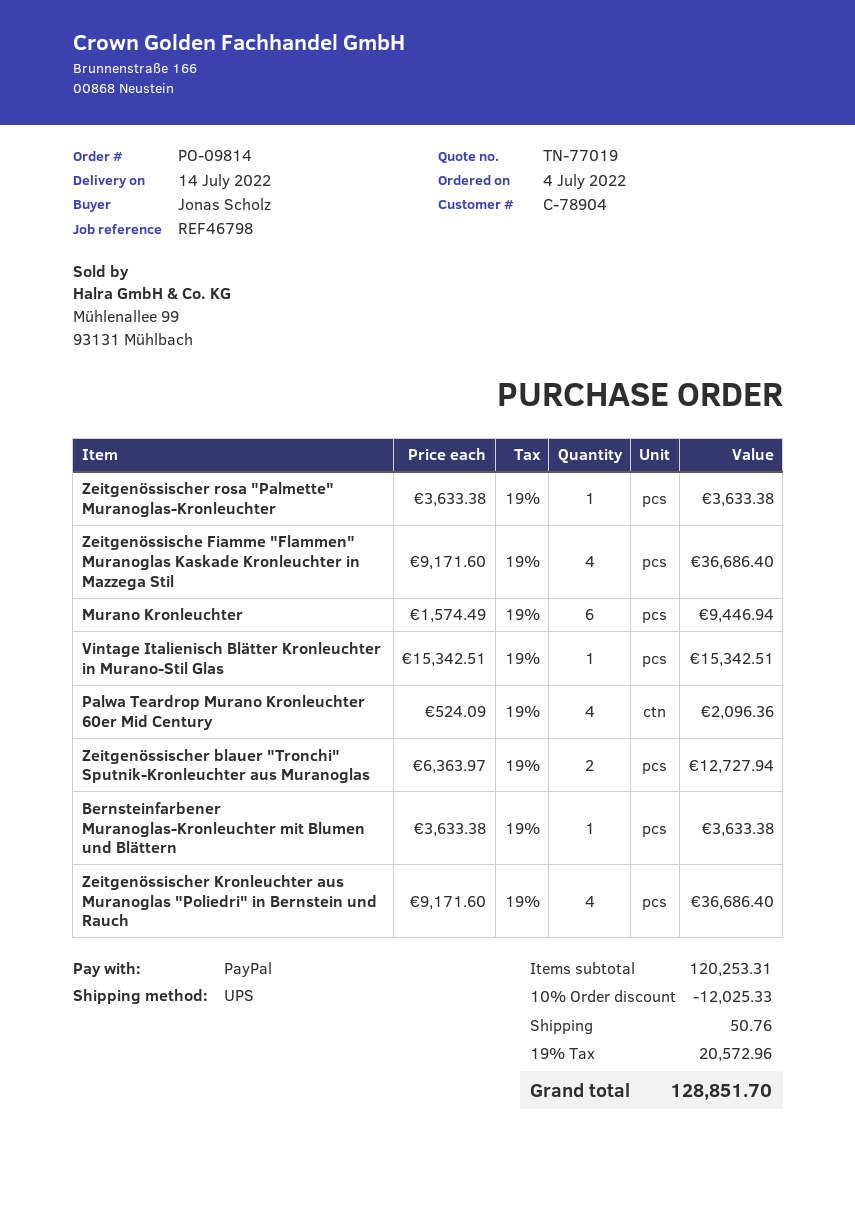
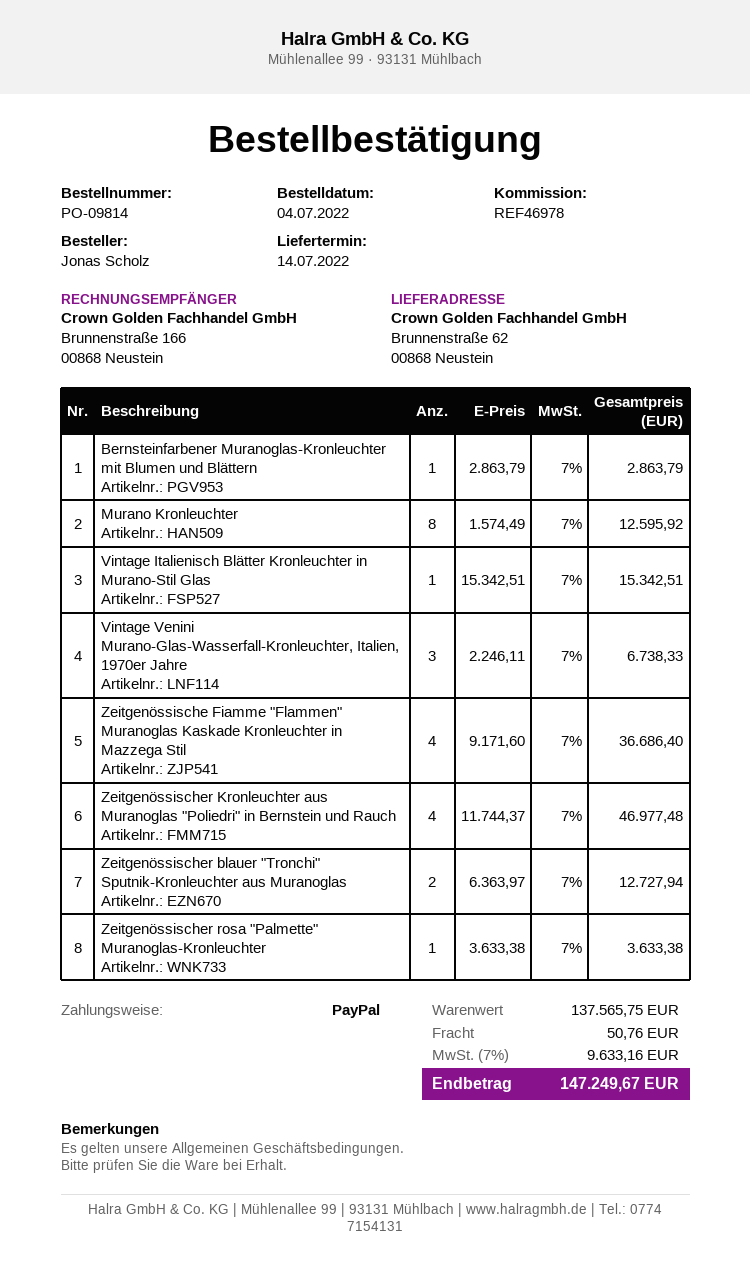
reference: REF46798 -> REF46978
Murano Kronleuchter: 6 x 1574.49 = 9446.94 -> 8 x 1574.49 = 12595.92
Palwa Teardrop Murano Kronleuchter 60er Mid Century: 4 x 524.09 = 2096.36 -> none
Bernsteinfarbener Muranoglas-Kronleuchter mit Blumen und Blättern: 1 x 3633.38 = 3633.38 -> 1 x 2863.79 = 2863.79
Zeitgenössischer Kronleuchter aus Muranoglas "Poliedri" in Bernstein und Rauch: 4 x 9171.60 = 36686.40 -> 4 x 11744.37 = 46977.48
Vintage Venini Murano-Glas-Wasserfall-Kronleuchter, Italien, 1970er Jahre: none -> 3 x 2246.11 = 6738.33
subtotal: 120253.31 -> 137565.75
discount: 10% = 12025.33 -> none
tax: 19% = 20572.96 -> 7% = 9633.16
total: 128851.70 -> 147249.67

